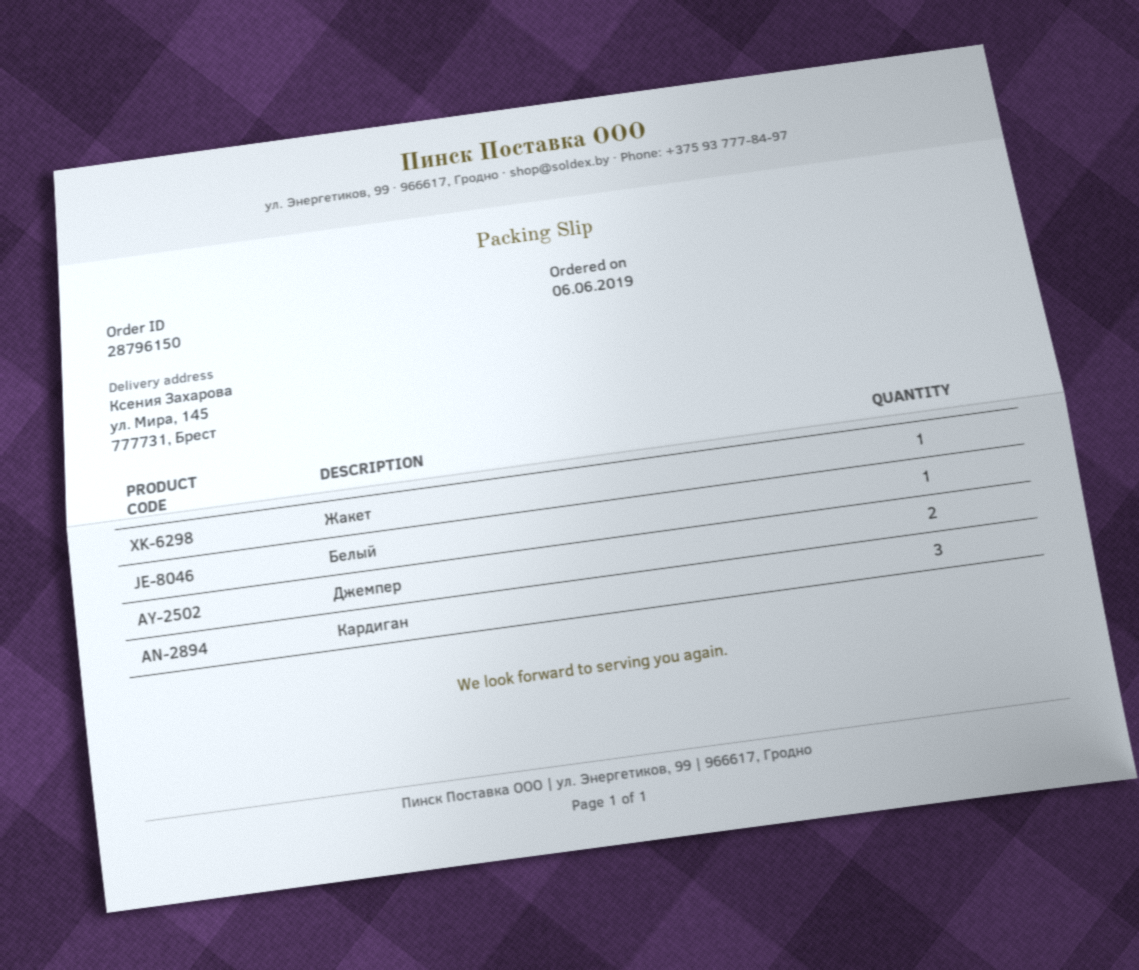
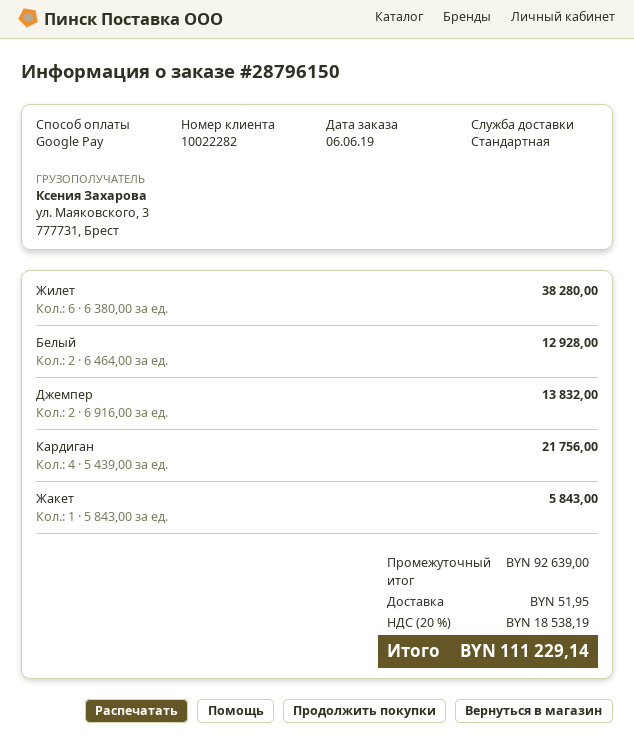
ship to: ул. Мира, 145, 777731, Брест -> ул. Маяковского, 3, 777731, Брест
Белый: 1 -> 2
Кардиган: 3 -> 4
Жилет: none -> 6

